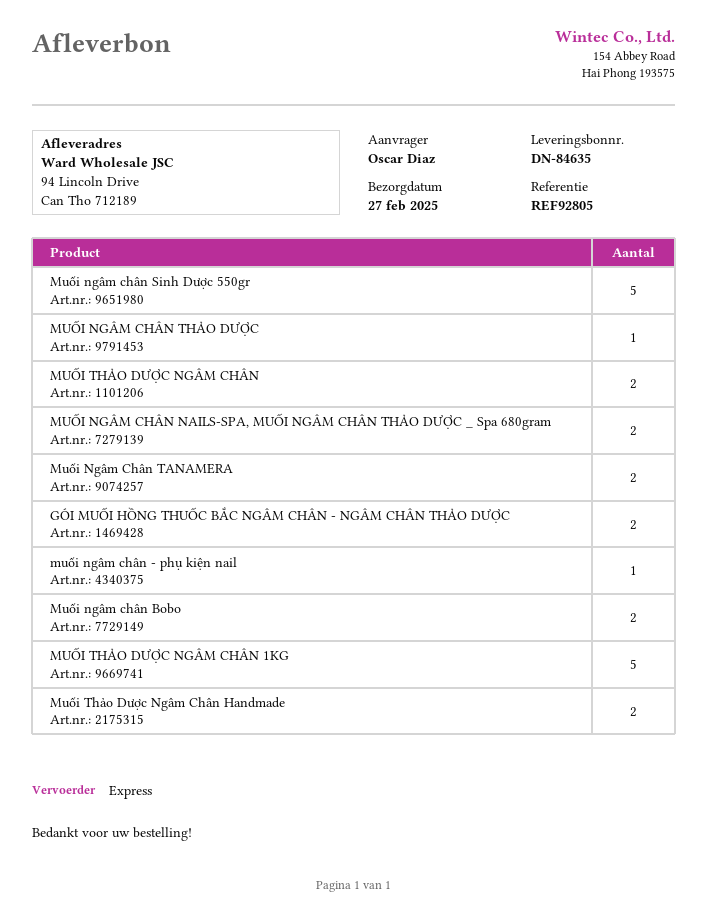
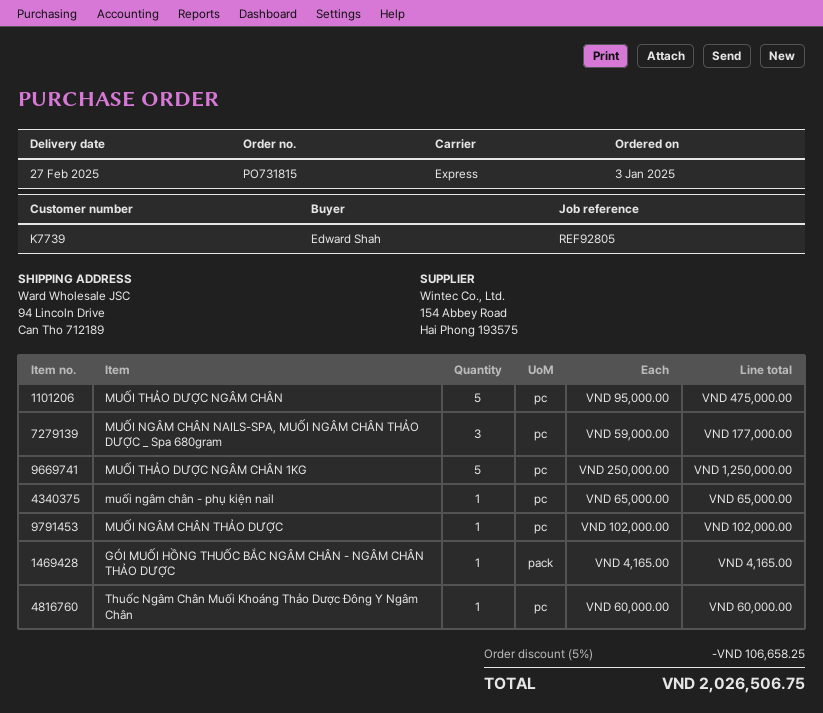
ordered by: Oscar Diaz -> Edward Shah
Muối ngâm chân Sinh Dược 550gr: 5 -> none
MUỐI THẢO DƯỢC NGÂM CHÂN: 2 -> 5
MUỐI NGÂM CHÂN NAILS-SPA, MUỐI NGÂM CHÂN THẢO DƯỢC _ Spa 680gram: 2 -> 3
Muối Ngâm Chân TANAMERA: 2 -> none
GÓI MUỐI HỒNG THUỐC BẮC NGÂM CHÂN - NGÂM CHÂN THẢO DƯỢC: 2 -> 1
Muối ngâm chân Bobo: 2 -> none
Muối Thảo Dược Ngâm Chân Handmade: 2 -> none
Thuốc Ngâm Chân Muối Khoáng Thảo Dược Đông Y Ngâm Chân: none -> 1

